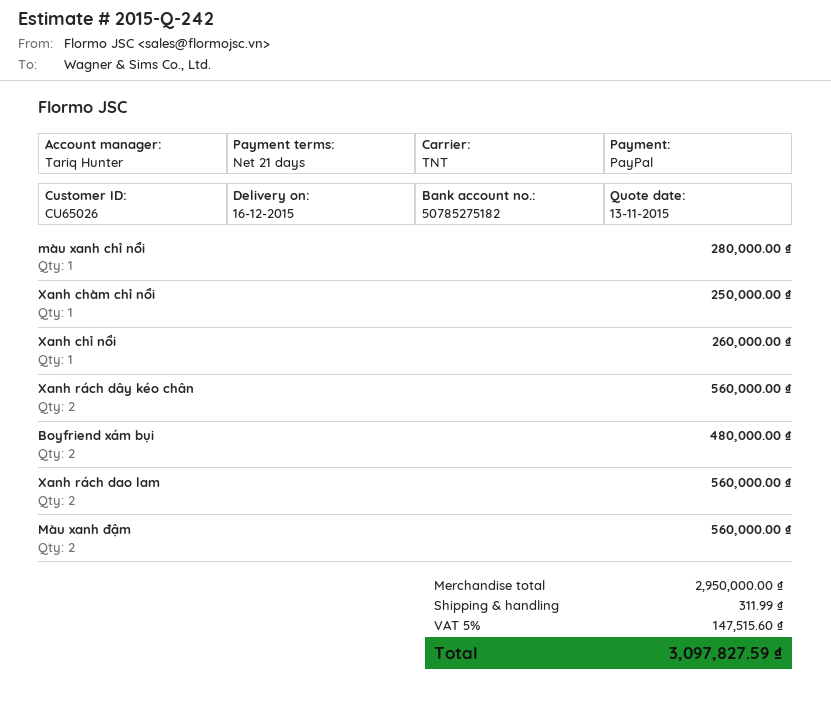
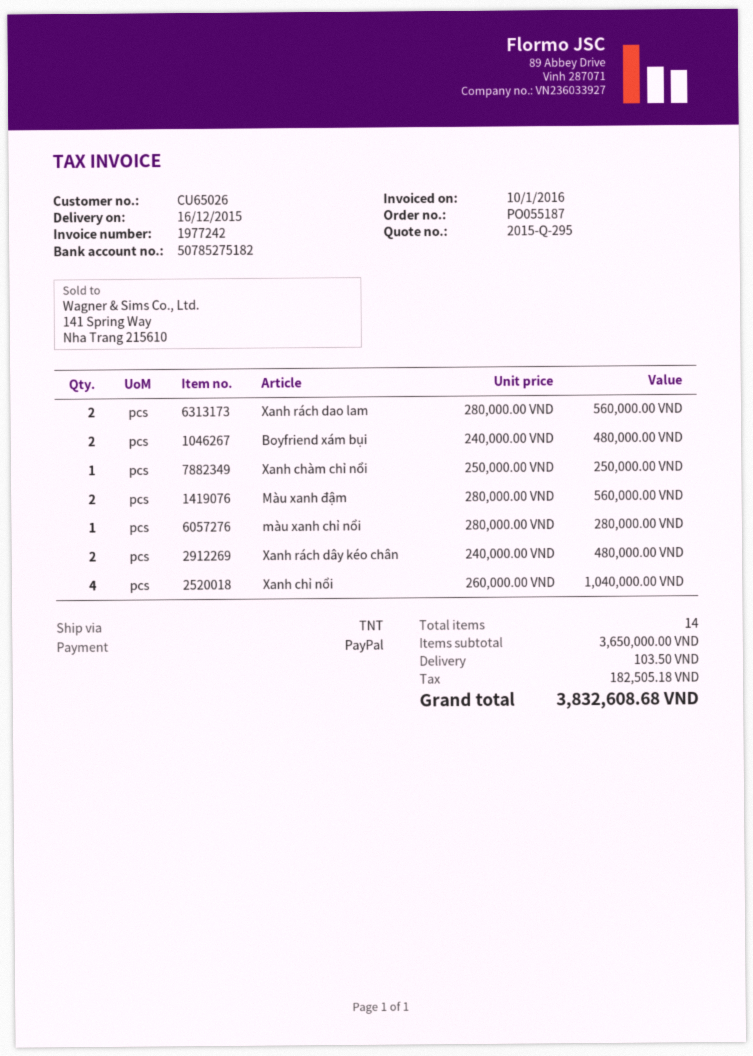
quote number: 2015-Q-242 -> 2015-Q-295
Xanh chỉ nổi: 1 for 260000.00 -> 4 for 1040000.00
Xanh rách dây kéo chân: 2 for 560000.00 -> 2 for 480000.00
subtotal: 2950000.00 -> 3650000.00
shipping: 311.99 -> 103.50
tax: 147515.60 -> 182505.18
total: 3097827.59 -> 3832608.68

